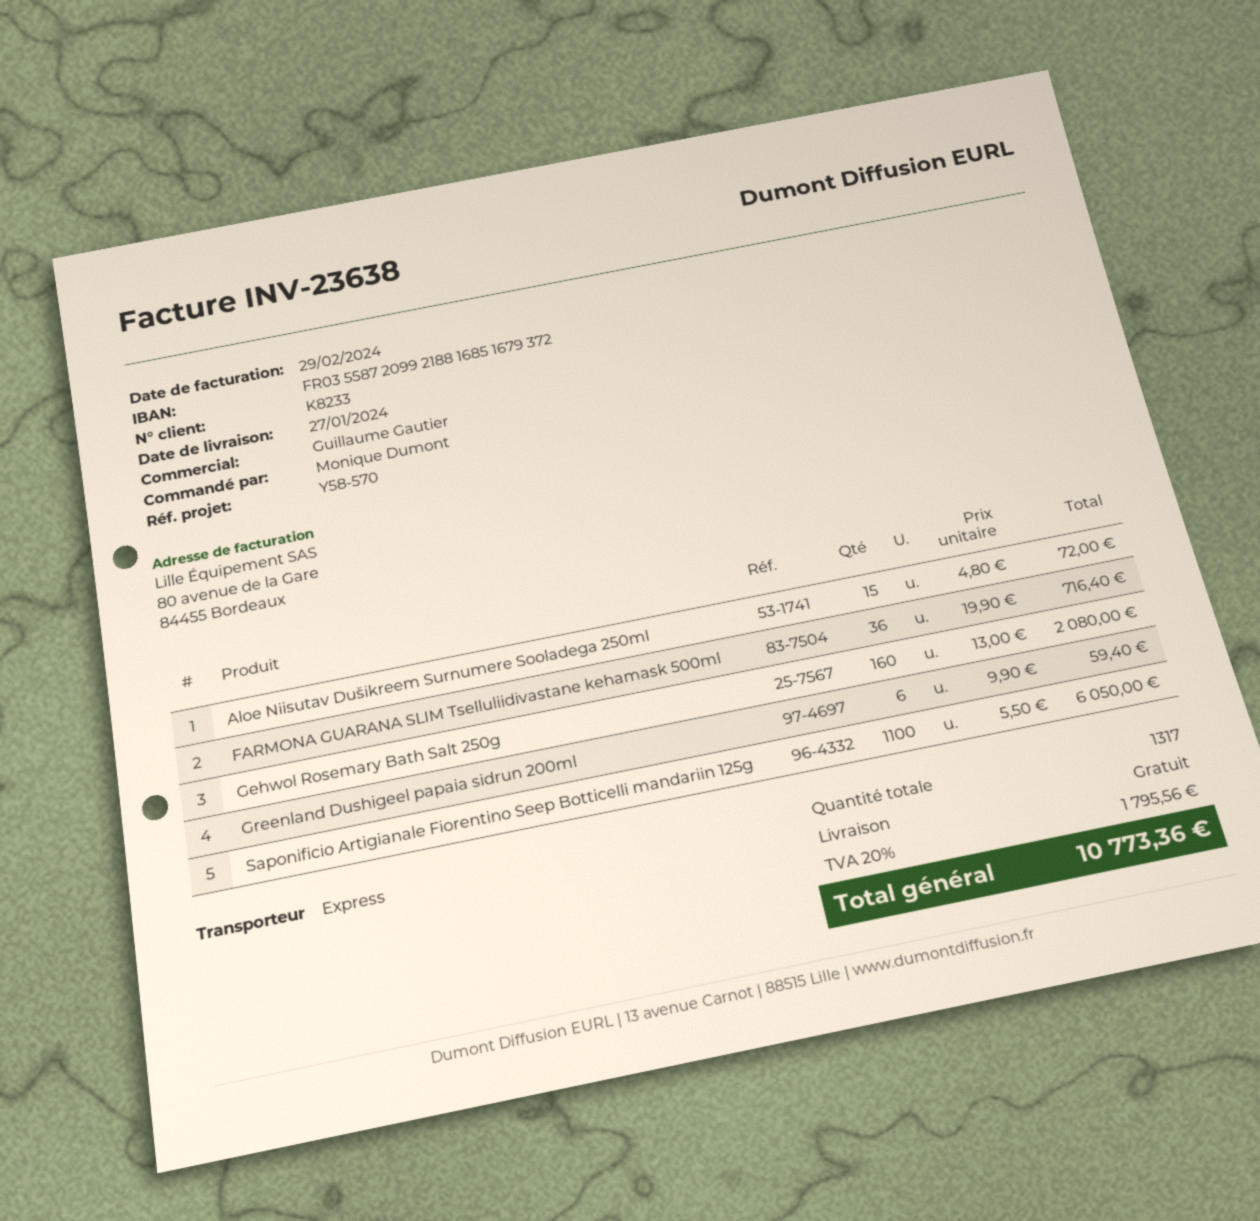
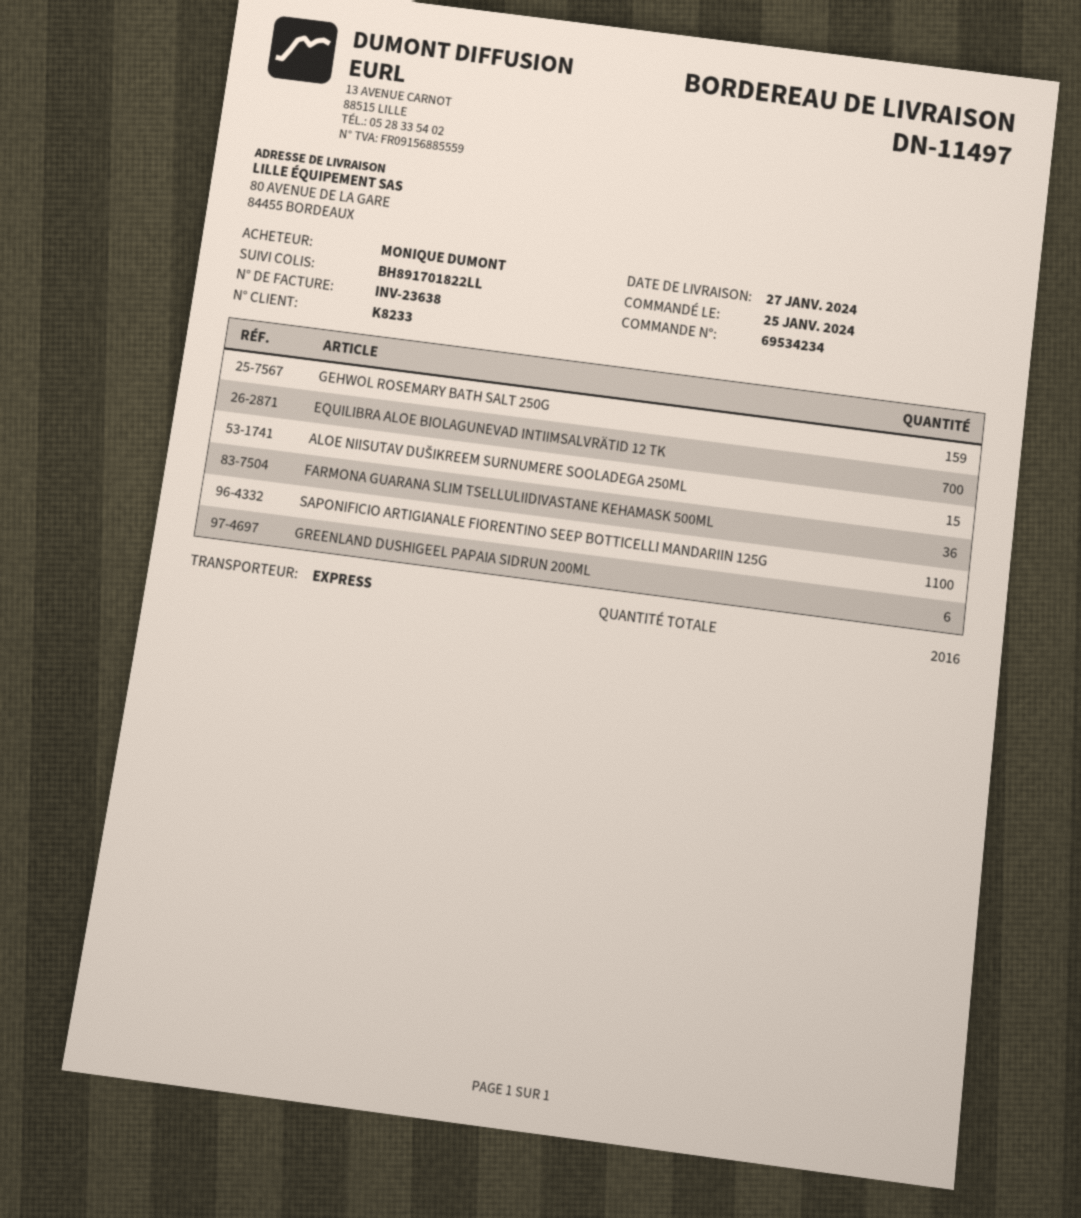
Gehwol Rosemary Bath Salt 250g: 160 -> 159
EQUILIBRA ALOE BIOLAGUNEVAD INTIIMSALVRÄTID 12 TK: none -> 700
total quantity: 1317 -> 2016

